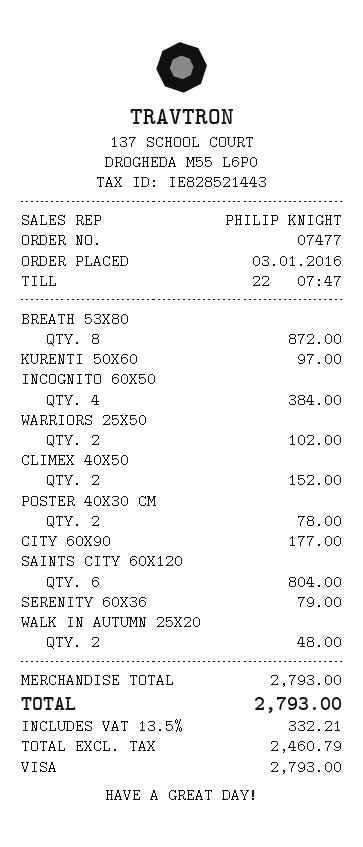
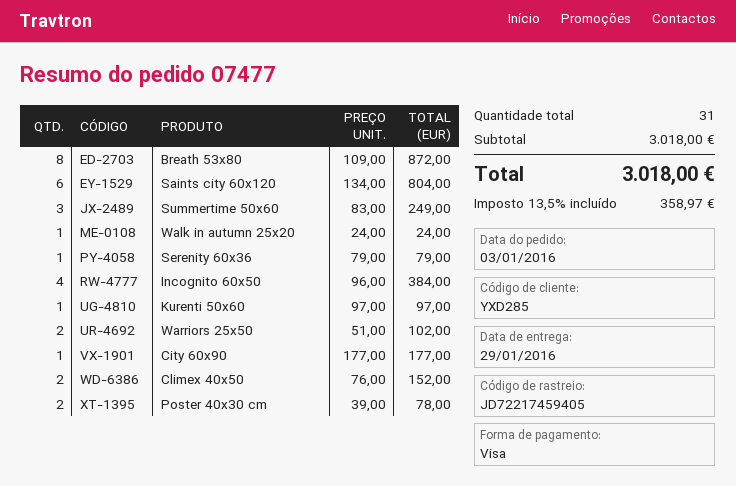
WALK IN AUTUMN 25X20: 2 for 48.00 -> 1 for 24.00
Summertime 50x60: none -> 3 for 249.00
subtotal: 2793.00 -> 3018.00
tax: 13.5% = 332.21 -> 13.5% = 358.97
total: 2793.00 -> 3018.00

